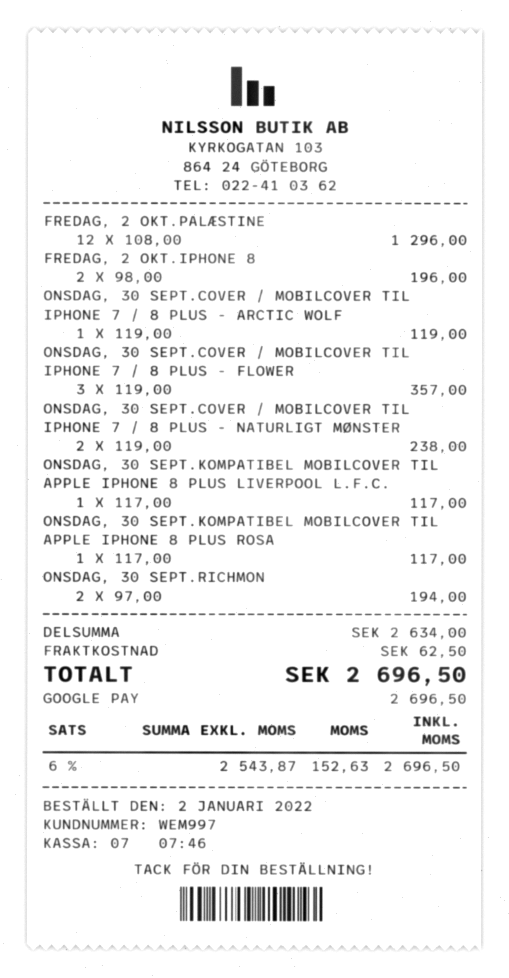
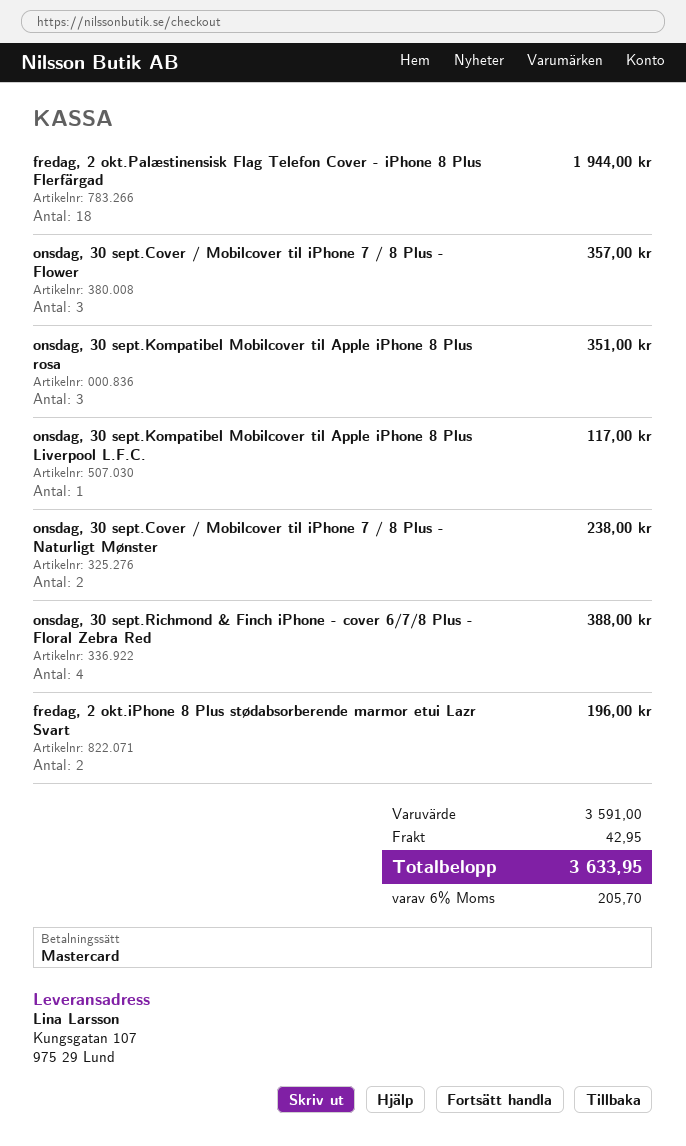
payment method: Google Pay -> Mastercard
FREDAG, 2 OKT.PALÆSTINE: 12 for 1296.00 -> 18 for 1944.00
ONSDAG, 30 SEPT.COVER / MOBILCOVER TIL IPHONE 7 / 8 PLUS - ARCTIC WOLF: 1 for 119.00 -> none
ONSDAG, 30 SEPT.KOMPATIBEL MOBILCOVER TIL APPLE IPHONE 8 PLUS ROSA: 1 for 117.00 -> 3 for 351.00
ONSDAG, 30 SEPT.RICHMON: 2 for 194.00 -> 4 for 388.00
subtotal: 2634.00 -> 3591.00
shipping: 62.50 -> 42.95
tax: 6% = 152.63 -> 6% = 205.70
total: 2696.50 -> 3633.95

